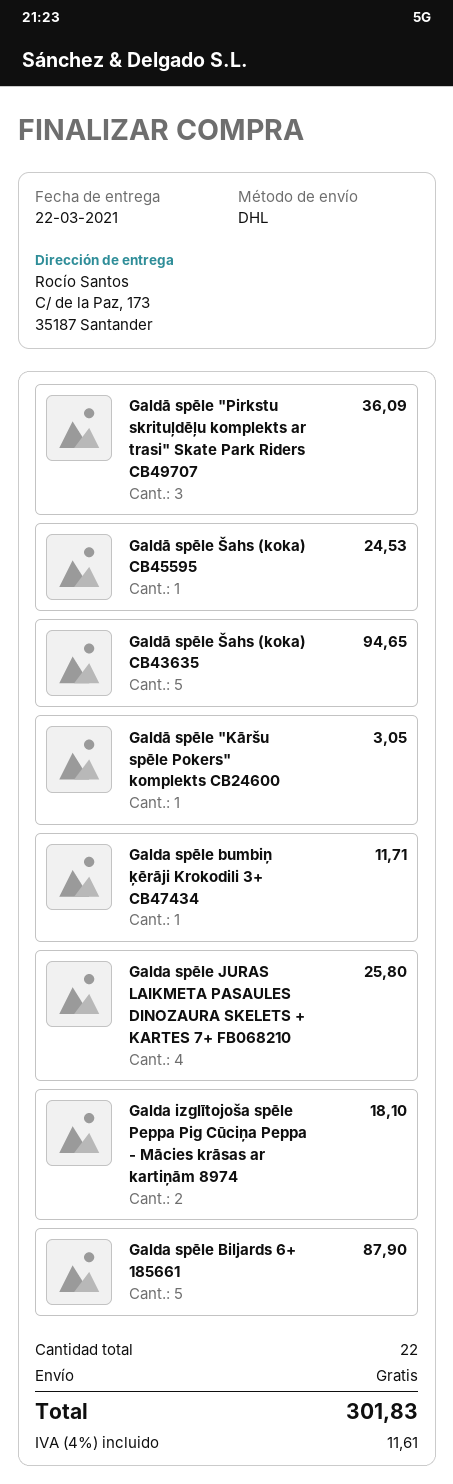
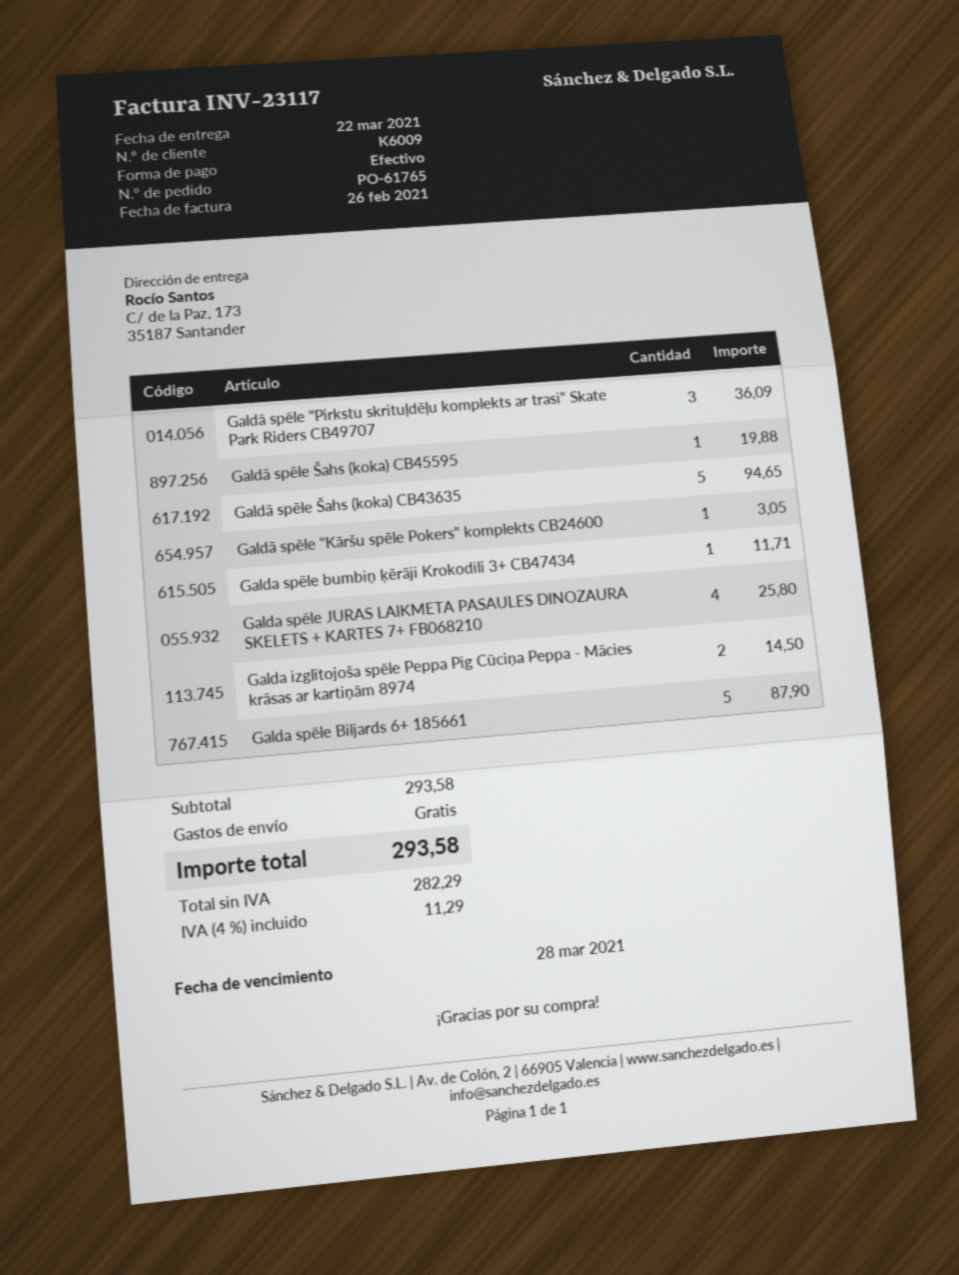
Galdā spēle Šahs (koka) CB45595: 1 for 24.53 -> 1 for 19.88
Galda izglītojoša spēle Peppa Pig Cūciņa Peppa - Mācies krāsas ar kartiņām 8974: 2 for 18.10 -> 2 for 14.50
tax: 4% = 11.61 -> 4% = 11.29
total: 301.83 -> 293.58

